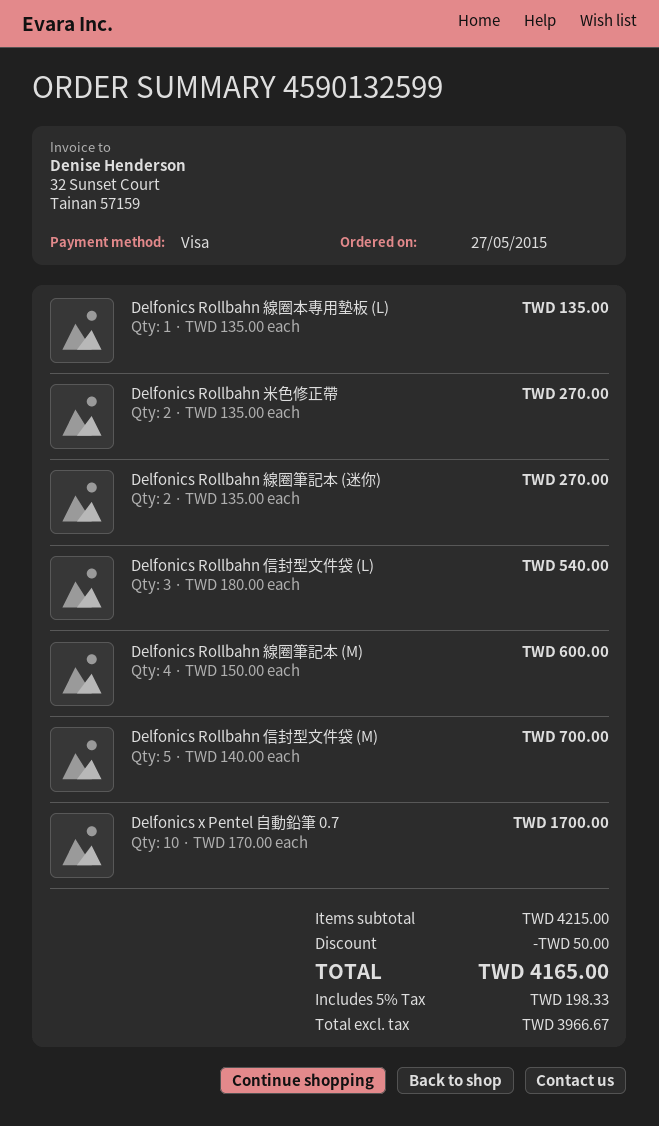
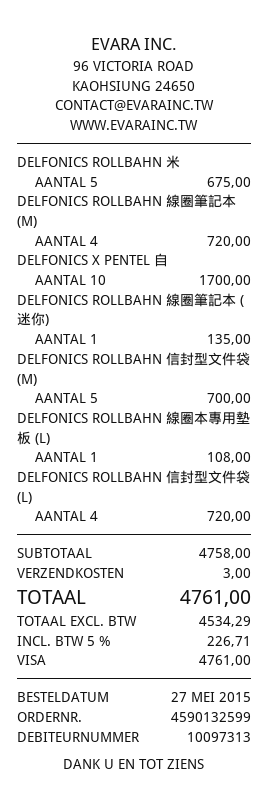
Delfonics Rollbahn 線圈本專用墊板 (L): 1 for 135.00 -> 1 for 108.00
Delfonics Rollbahn 米色修正帶: 2 for 270.00 -> 5 for 675.00
Delfonics Rollbahn 線圈筆記本 (迷你): 2 for 270.00 -> 1 for 135.00
Delfonics Rollbahn 信封型文件袋 (L): 3 for 540.00 -> 4 for 720.00
Delfonics Rollbahn 線圈筆記本 (M): 4 for 600.00 -> 4 for 720.00
subtotal: 4215.00 -> 4758.00
discount: 50.00 -> none
shipping: none -> 3.00
net: 3966.67 -> 4534.29
tax: 5% = 198.33 -> 5% = 226.71
total: 4165.00 -> 4761.00

